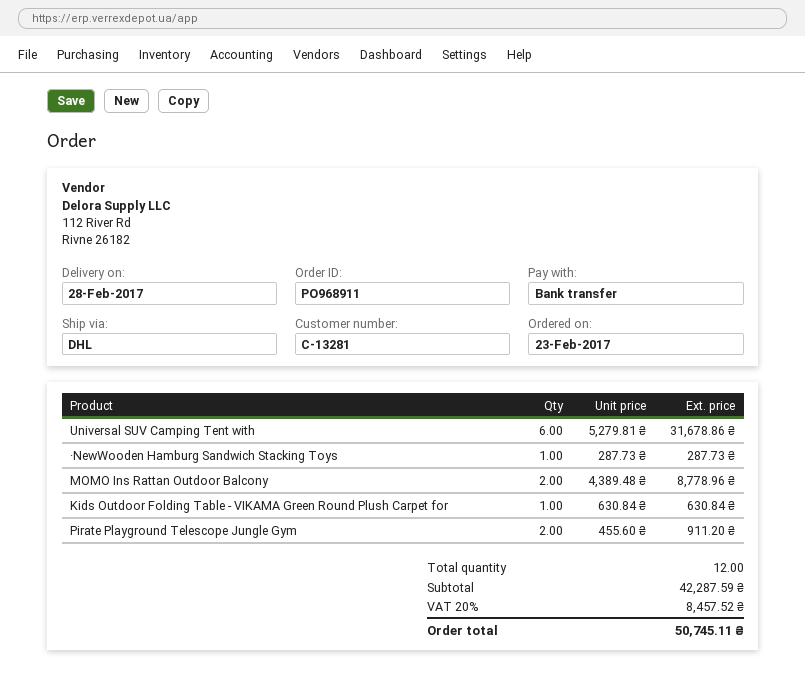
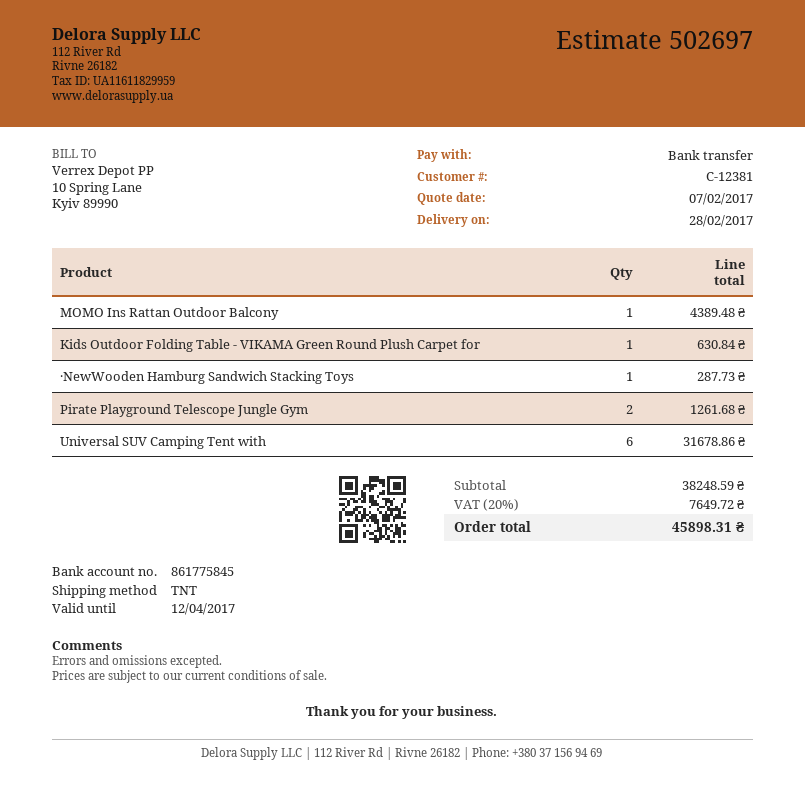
customer number: C-13281 -> C-12381
shipping method: DHL -> TNT
MOMO Ins Rattan Outdoor Balcony: 2 for 8778.96 -> 1 for 4389.48
Pirate Playground Telescope Jungle Gym: 2 for 911.20 -> 2 for 1261.68
subtotal: 42287.59 -> 38248.59
tax: 20% = 8457.52 -> 20% = 7649.72
total: 50745.11 -> 45898.31

